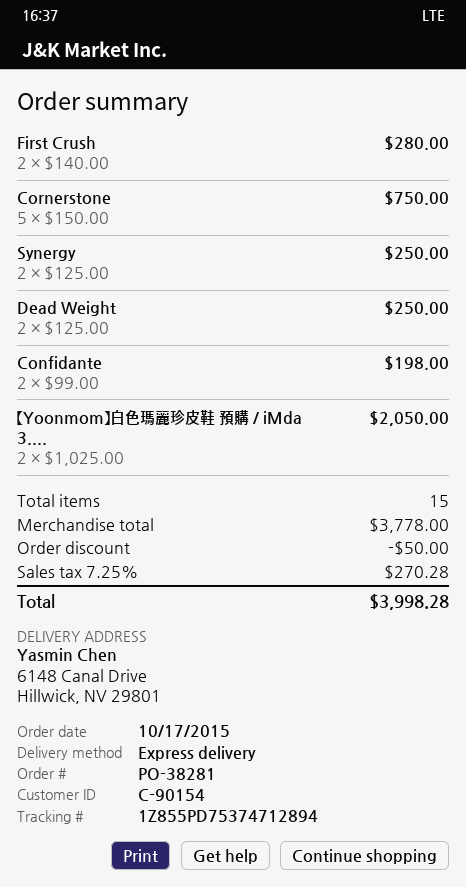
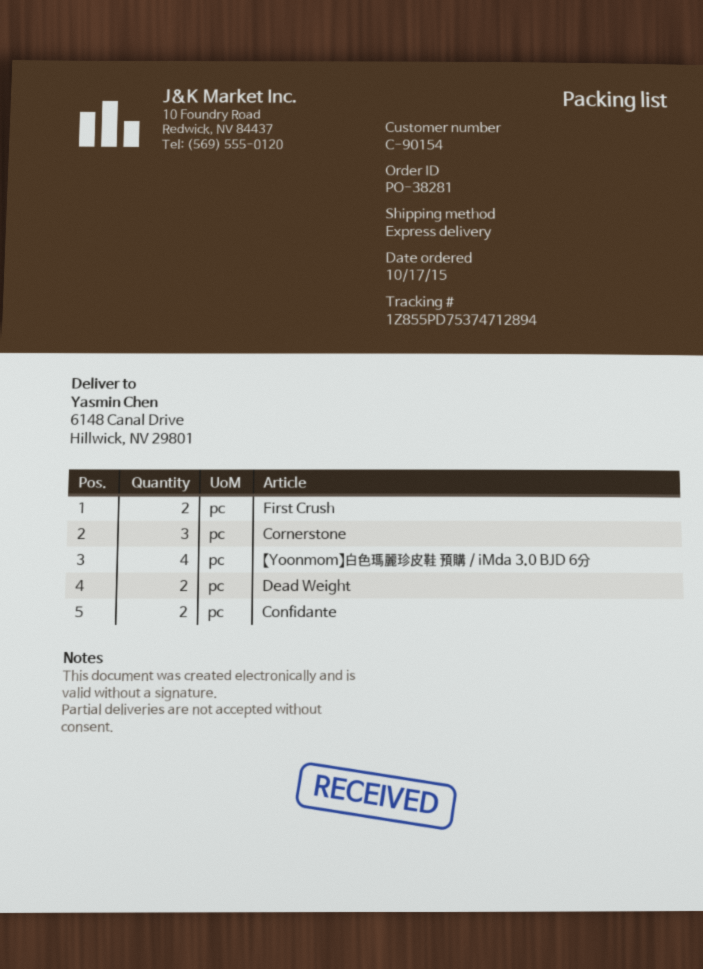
Cornerstone: 5 -> 3
Synergy: 2 -> none
【Yoonmom】白色瑪麗珍皮鞋 預購 / iMda 3....: 2 -> 4

